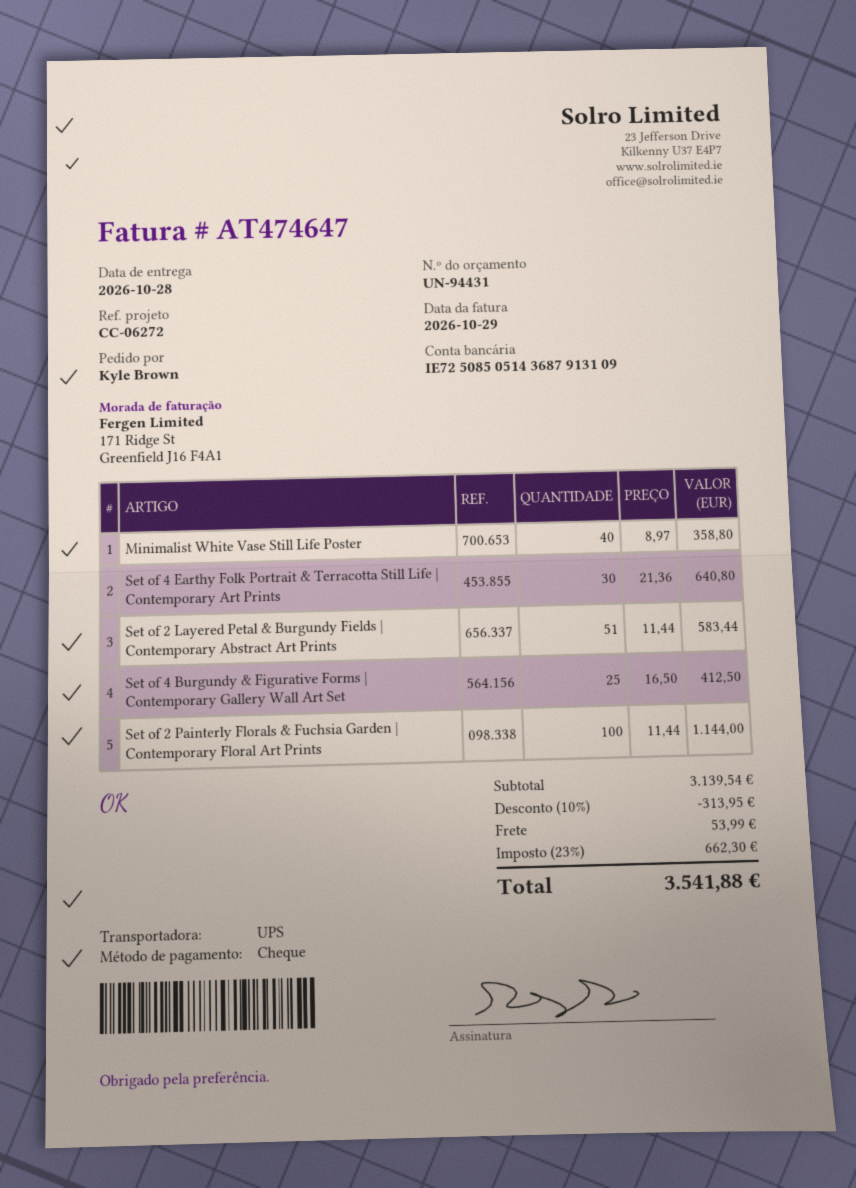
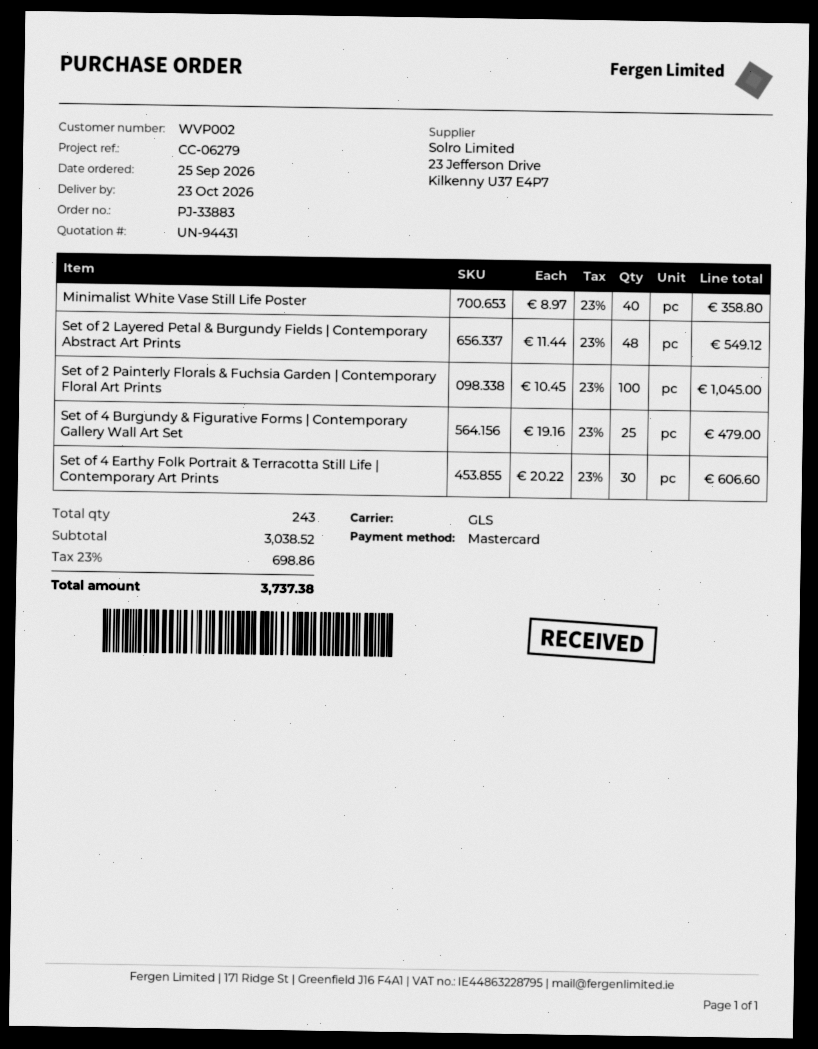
delivery date: 2026-10-28 -> 2026-10-23
reference: CC-06272 -> CC-06279
payment method: cheque -> Mastercard
shipping method: UPS -> GLS
Set of 4 Earthy Folk Portrait & Terracotta Still Life | Contemporary Art Prints: 30 x 21.36 = 640.80 -> 30 x 20.22 = 606.60
Set of 2 Layered Petal & Burgundy Fields | Contemporary Abstract Art Prints: 51 x 11.44 = 583.44 -> 48 x 11.44 = 549.12
Set of 4 Burgundy & Figurative Forms | Contemporary Gallery Wall Art Set: 25 x 16.50 = 412.50 -> 25 x 19.16 = 479.00
Set of 2 Painterly Florals & Fuchsia Garden | Contemporary Floral Art Prints: 100 x 11.44 = 1144.00 -> 100 x 10.45 = 1045.00
subtotal: 3139.54 -> 3038.52
discount: 10% = 313.95 -> none
shipping: 53.99 -> none
tax: 23% = 662.30 -> 23% = 698.86
total: 3541.88 -> 3737.38

